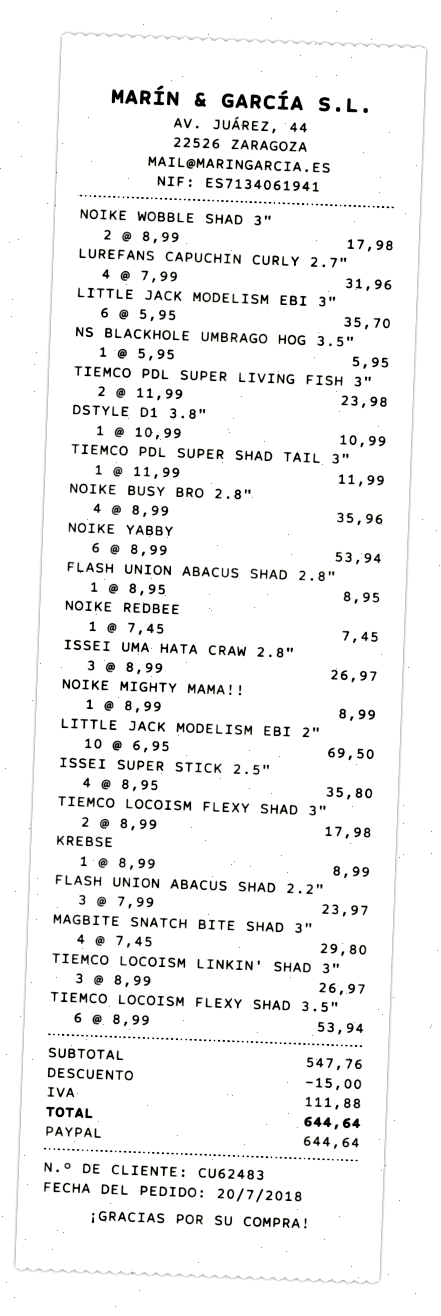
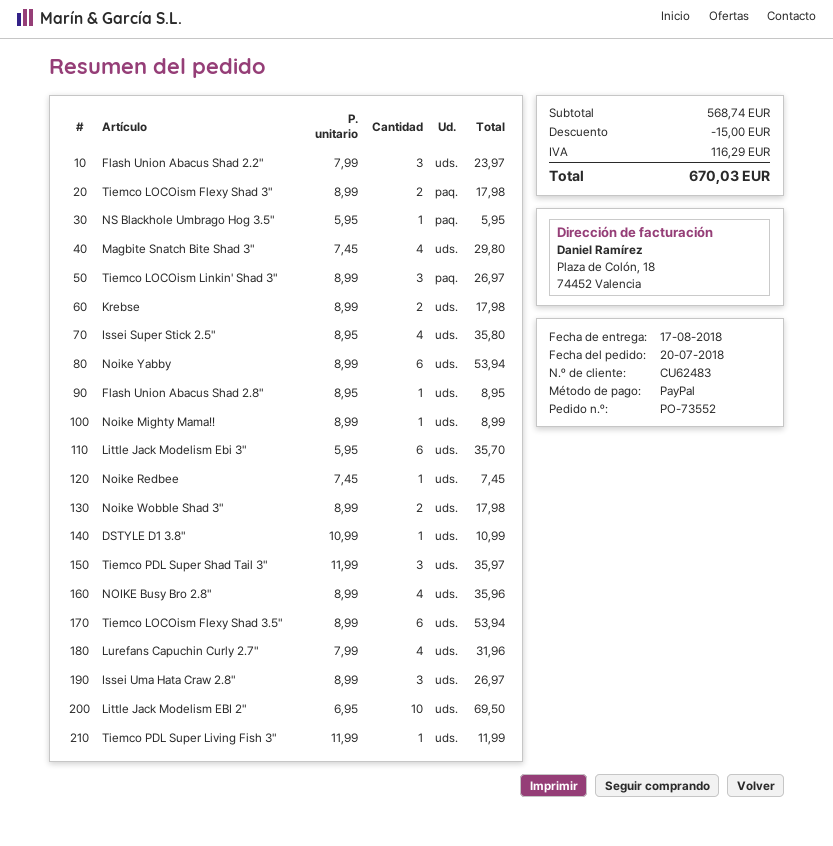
TIEMCO PDL SUPER LIVING FISH 3": 2 x 11.99 = 23.98 -> 1 x 11.99 = 11.99
TIEMCO PDL SUPER SHAD TAIL 3": 1 x 11.99 = 11.99 -> 3 x 11.99 = 35.97
KREBSE: 1 x 8.99 = 8.99 -> 2 x 8.99 = 17.98
subtotal: 547.76 -> 568.74
tax: 111.88 -> 116.29
total: 644.64 -> 670.03

